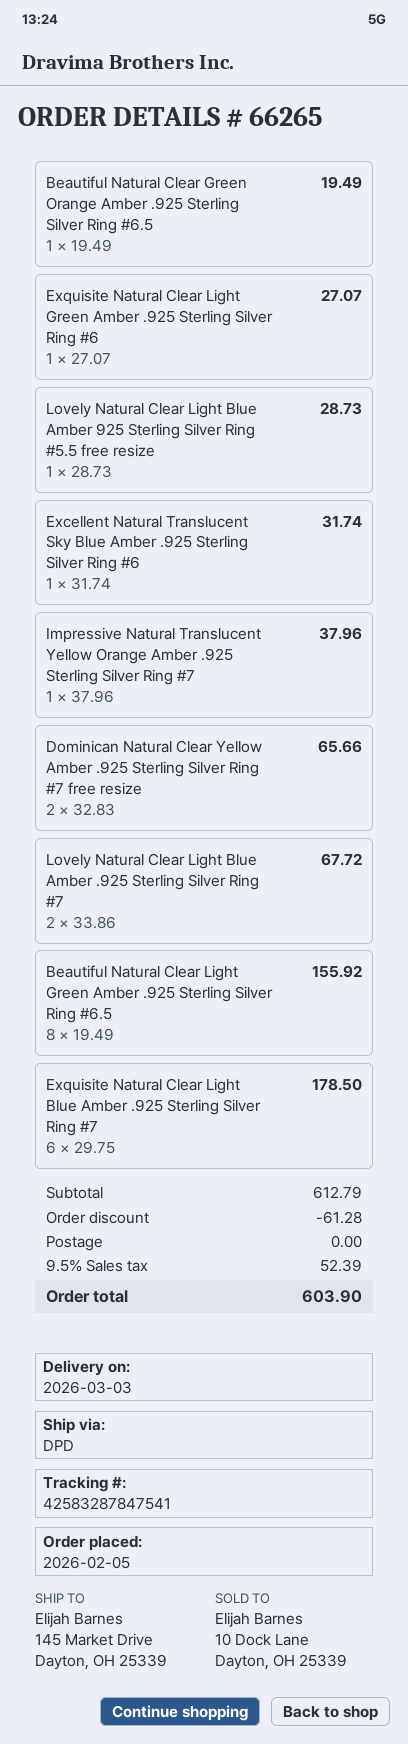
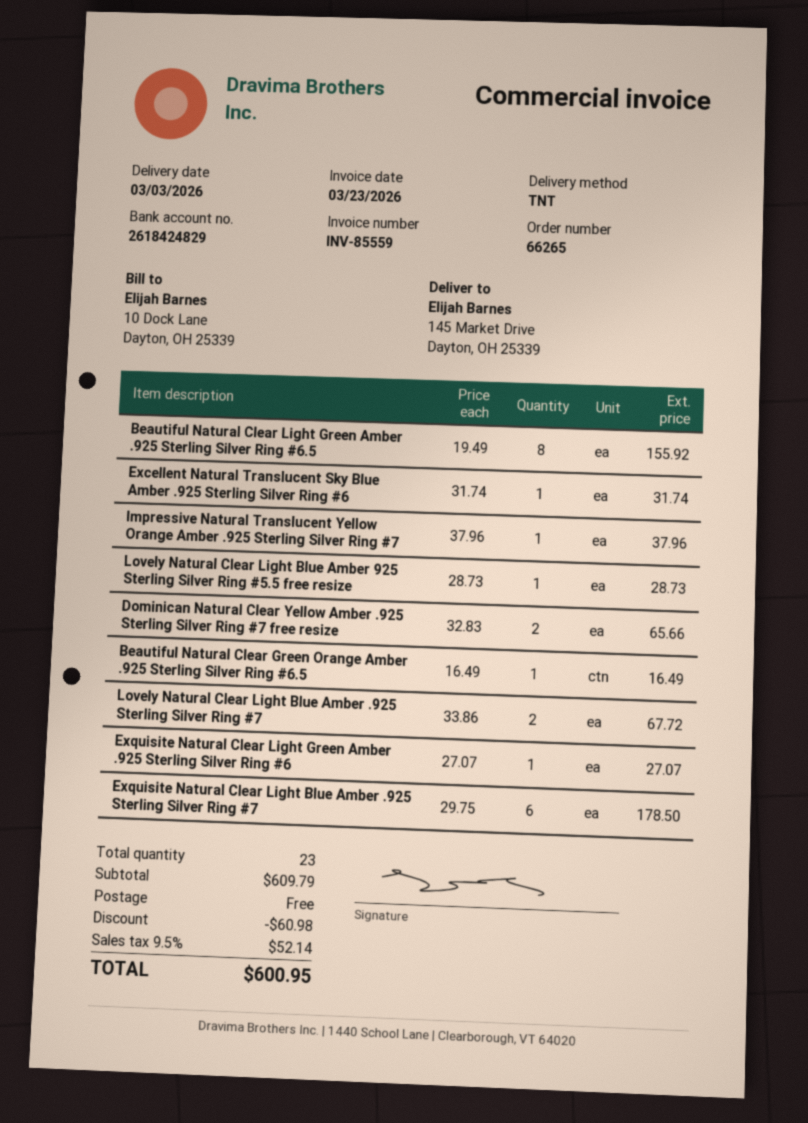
shipping method: DPD -> TNT
Beautiful Natural Clear Green Orange Amber .925 Sterling Silver Ring #6.5: 1 x 19.49 = 19.49 -> 1 x 16.49 = 16.49
subtotal: 612.79 -> 609.79
discount: 61.28 -> 60.98
tax: 9.5% = 52.39 -> 9.5% = 52.14
total: 603.90 -> 600.95

